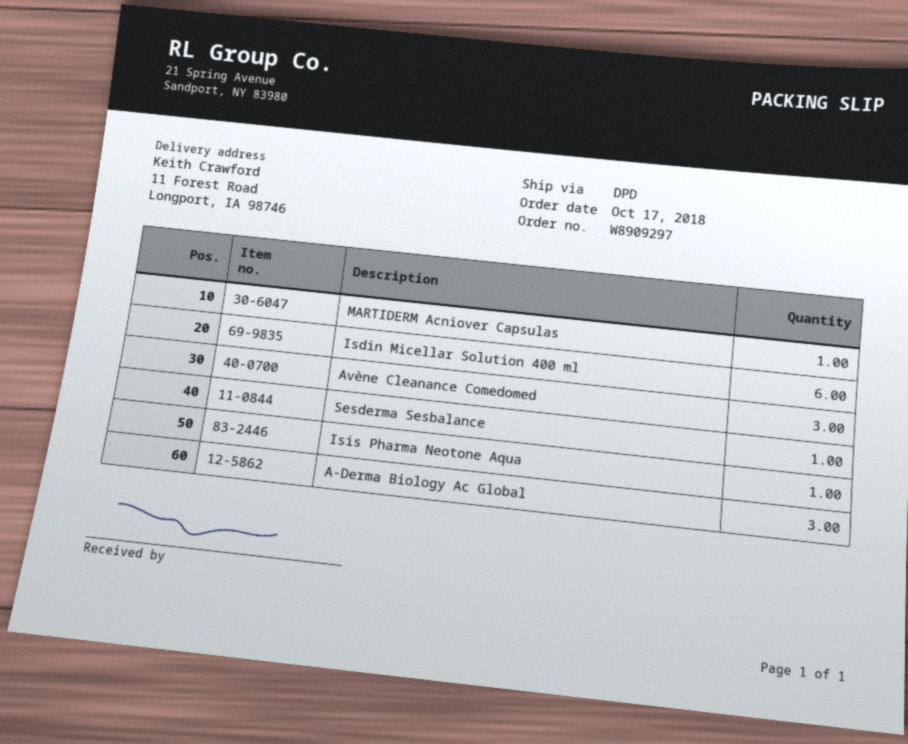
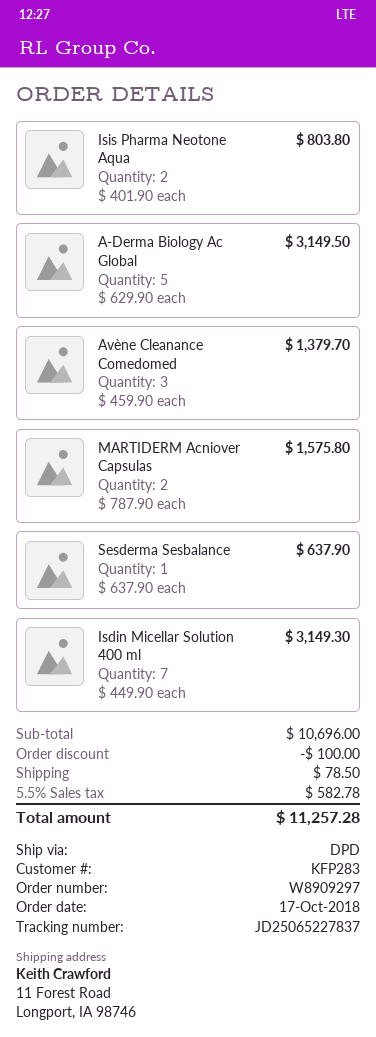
MARTIDERM Acniover Capsulas: 1 -> 2
Isdin Micellar Solution 400 ml: 6 -> 7
Isis Pharma Neotone Aqua: 1 -> 2
A-Derma Biology Ac Global: 3 -> 5

